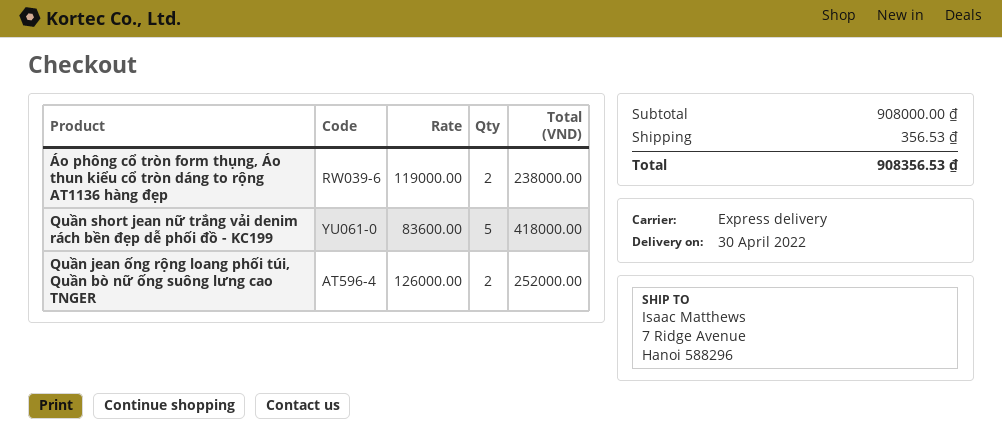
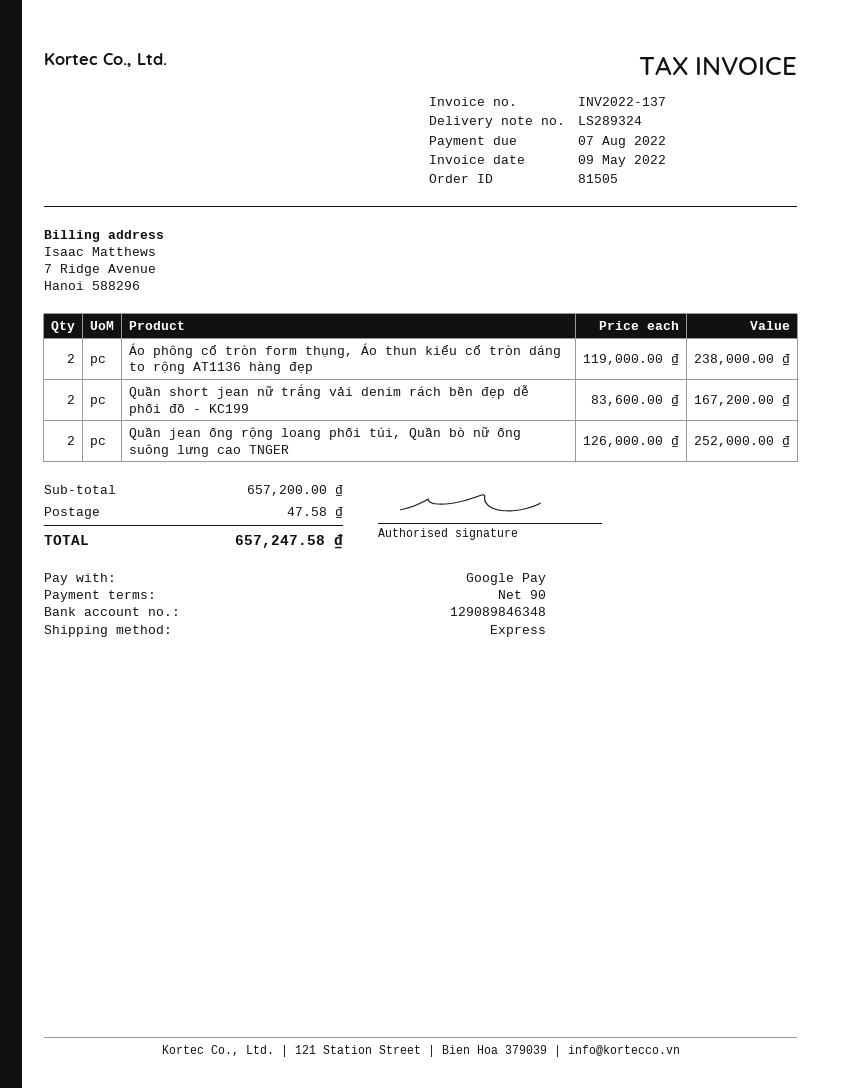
Quần short jean nữ trắng vải denim rách bền đẹp dễ phối đồ - KC199: 5 x 83600.00 = 418000.00 -> 2 x 83600.00 = 167200.00
subtotal: 908000.00 -> 657200.00
shipping: 356.53 -> 47.58
total: 908356.53 -> 657247.58

